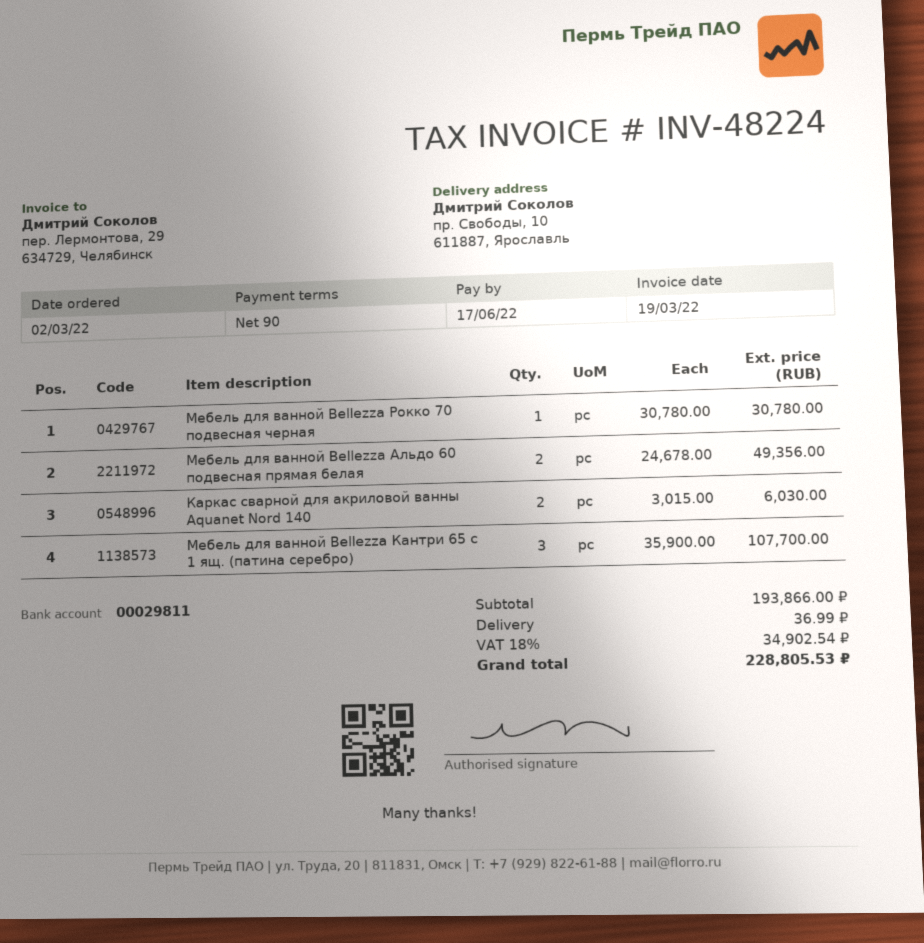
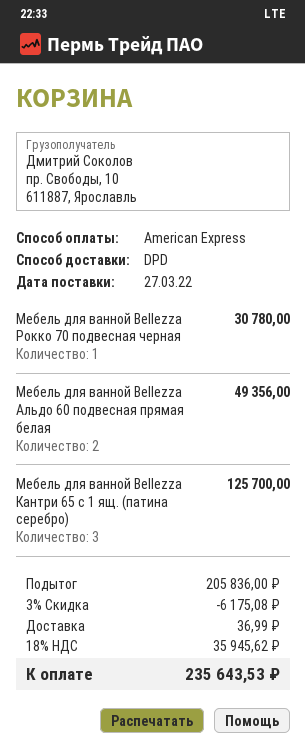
Каркас сварной для акриловой ванны Aquanet Nord 140: 2 for 6030.00 -> none
Мебель для ванной Bellezza Кантри 65 с 1 ящ. (патина серебро): 3 for 107700.00 -> 3 for 125700.00
subtotal: 193866.00 -> 205836.00
discount: none -> 3% = 6175.08
tax: 18% = 34902.54 -> 18% = 35945.62
total: 228805.53 -> 235643.53

